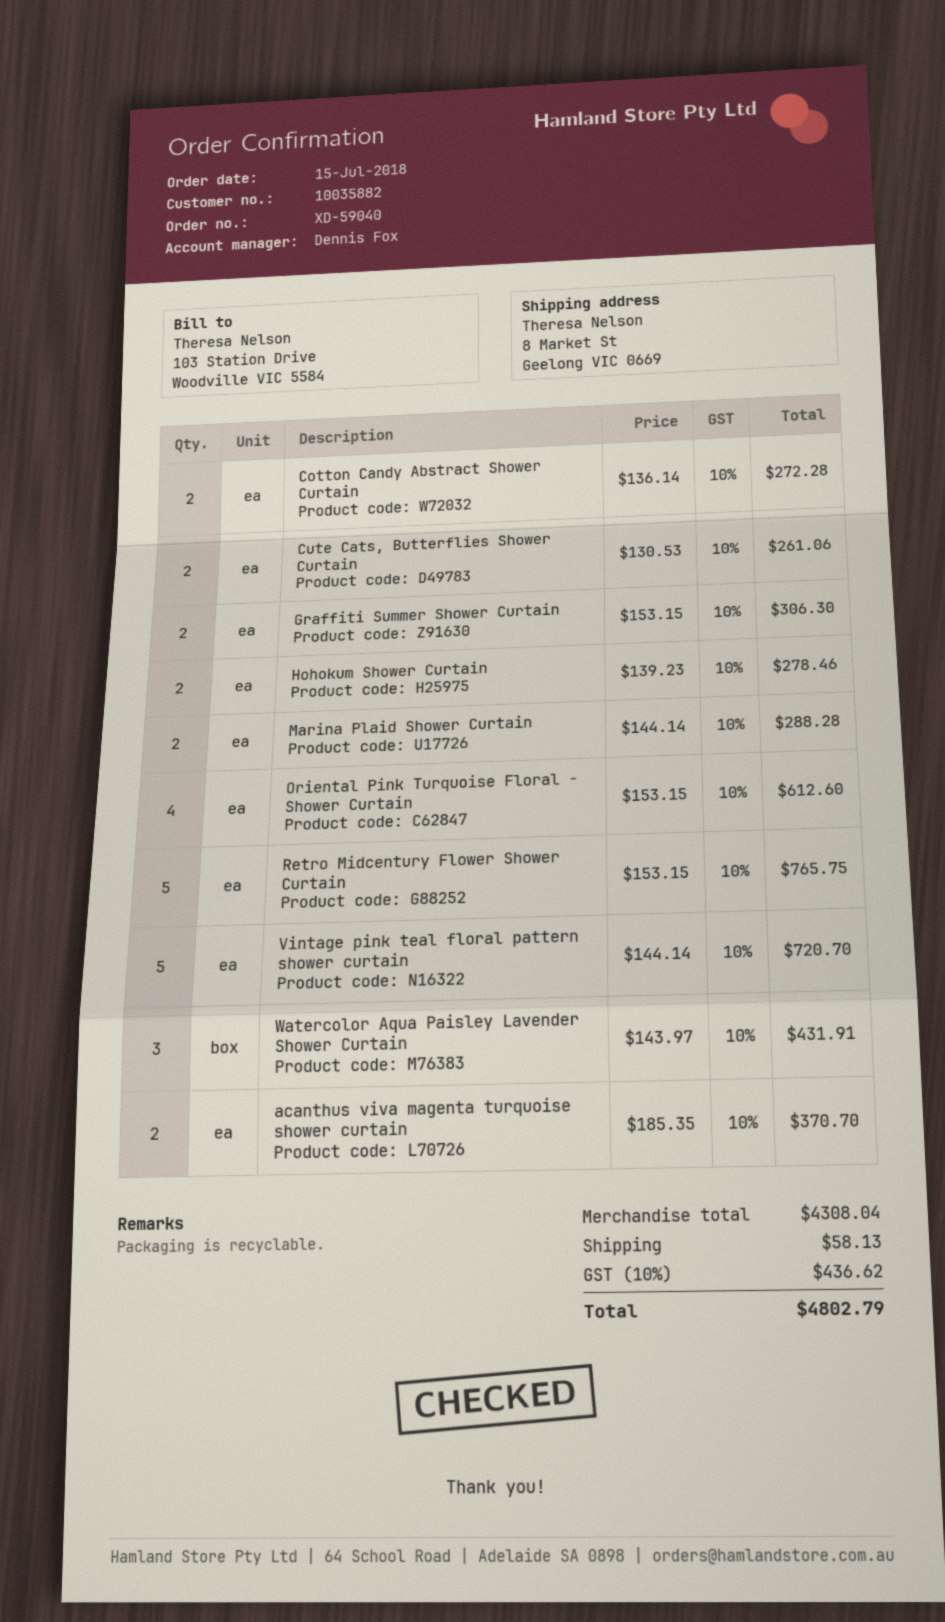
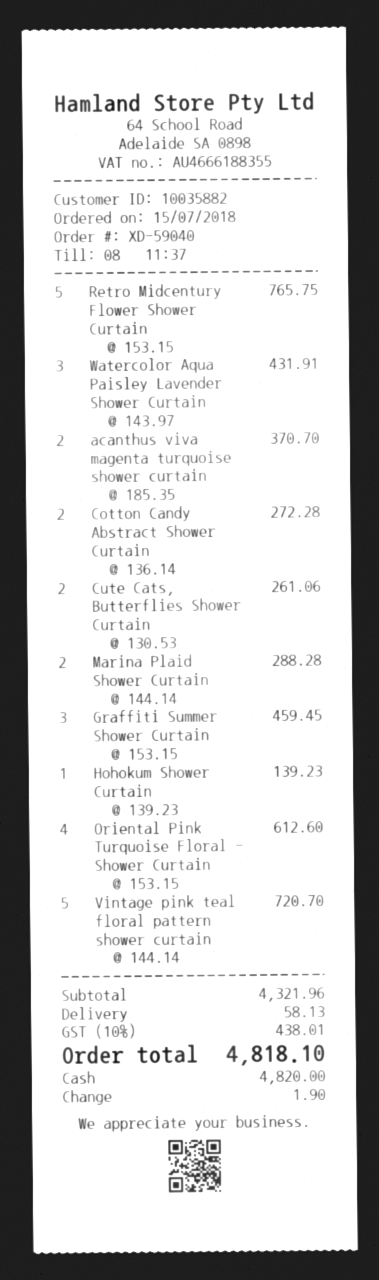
Graffiti Summer Shower Curtain: 2 x 153.15 = 306.30 -> 3 x 153.15 = 459.45
Hohokum Shower Curtain: 2 x 139.23 = 278.46 -> 1 x 139.23 = 139.23
subtotal: 4308.04 -> 4321.96
tax: 10% = 436.62 -> 10% = 438.01
total: 4802.79 -> 4818.10

